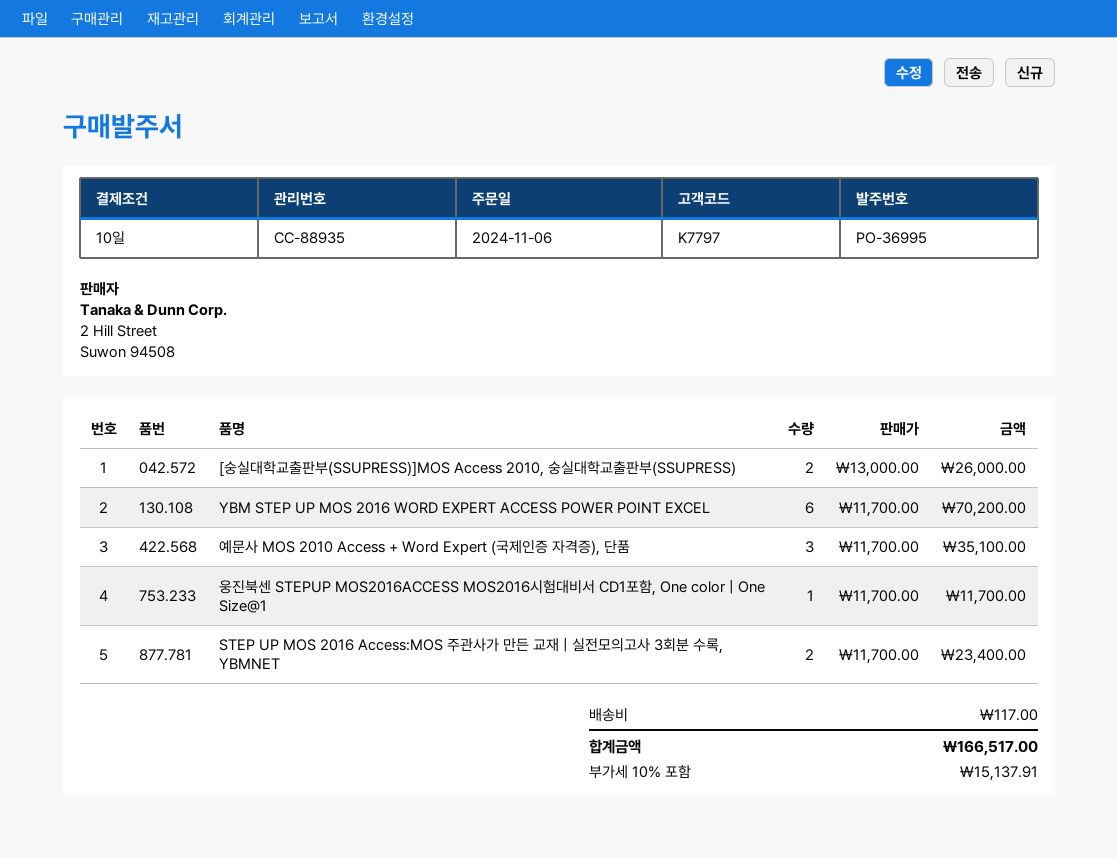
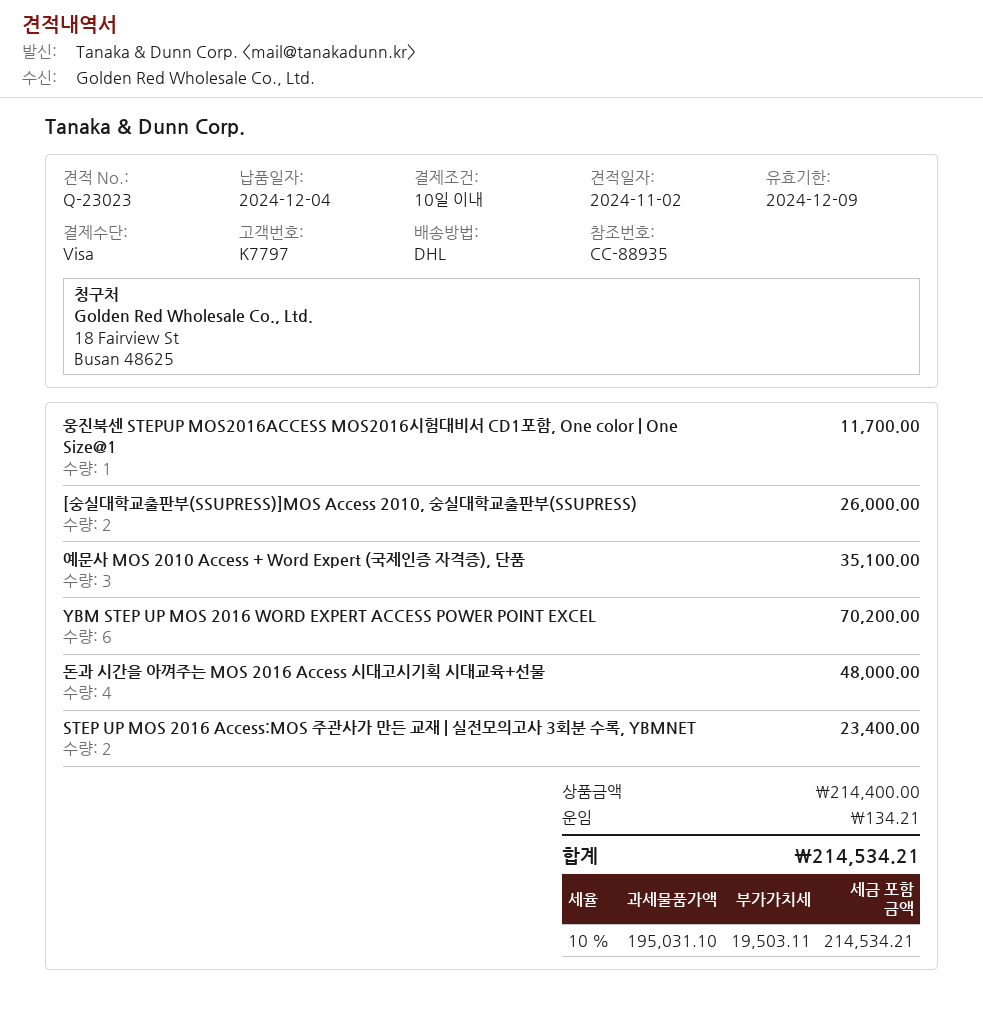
돈과 시간을 아껴주는 MOS 2016 Access 시대고시기획 시대교육+선물: none -> 4 for 48000.00
shipping: 117.00 -> 134.21
tax: 10% = 15137.91 -> 10% = 19503.11
total: 166517.00 -> 214534.21

